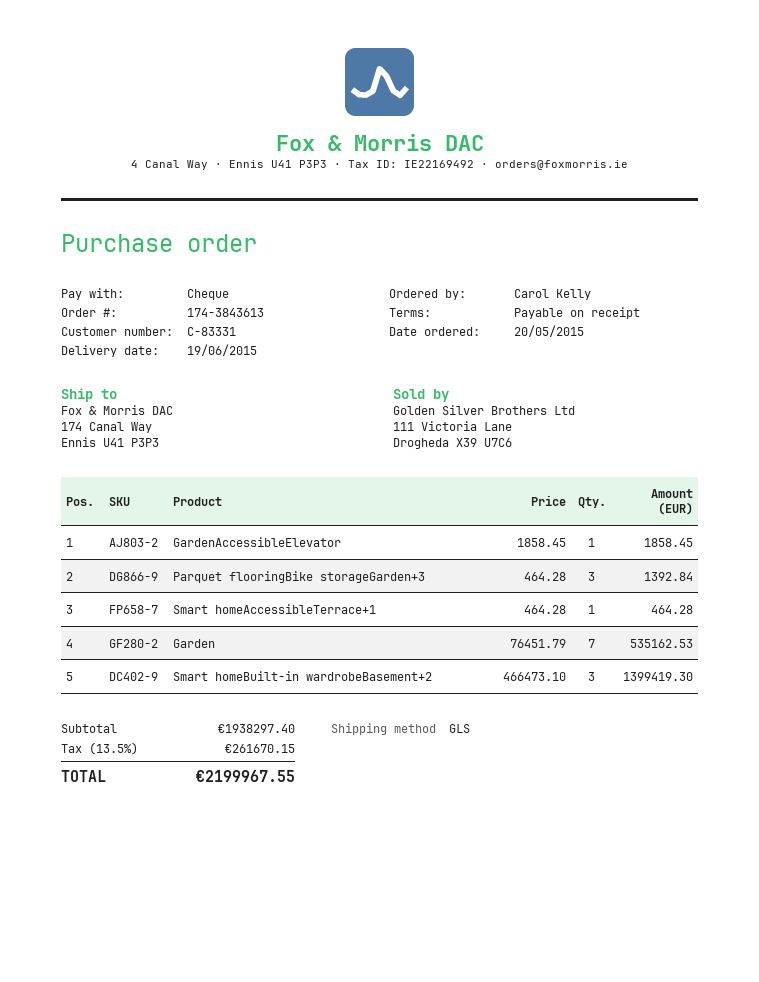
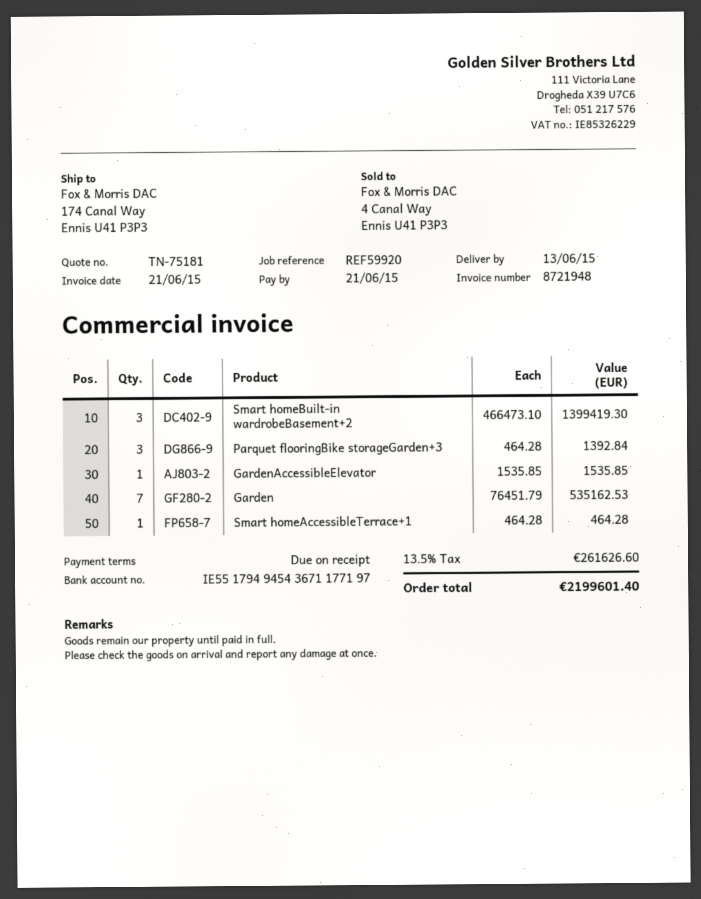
delivery date: 2015-06-19 -> 2015-06-13
GardenAccessibleElevator: 1 x 1858.45 = 1858.45 -> 1 x 1535.85 = 1535.85
tax: 13.5% = 261670.15 -> 13.5% = 261626.60
total: 2199967.55 -> 2199601.40

